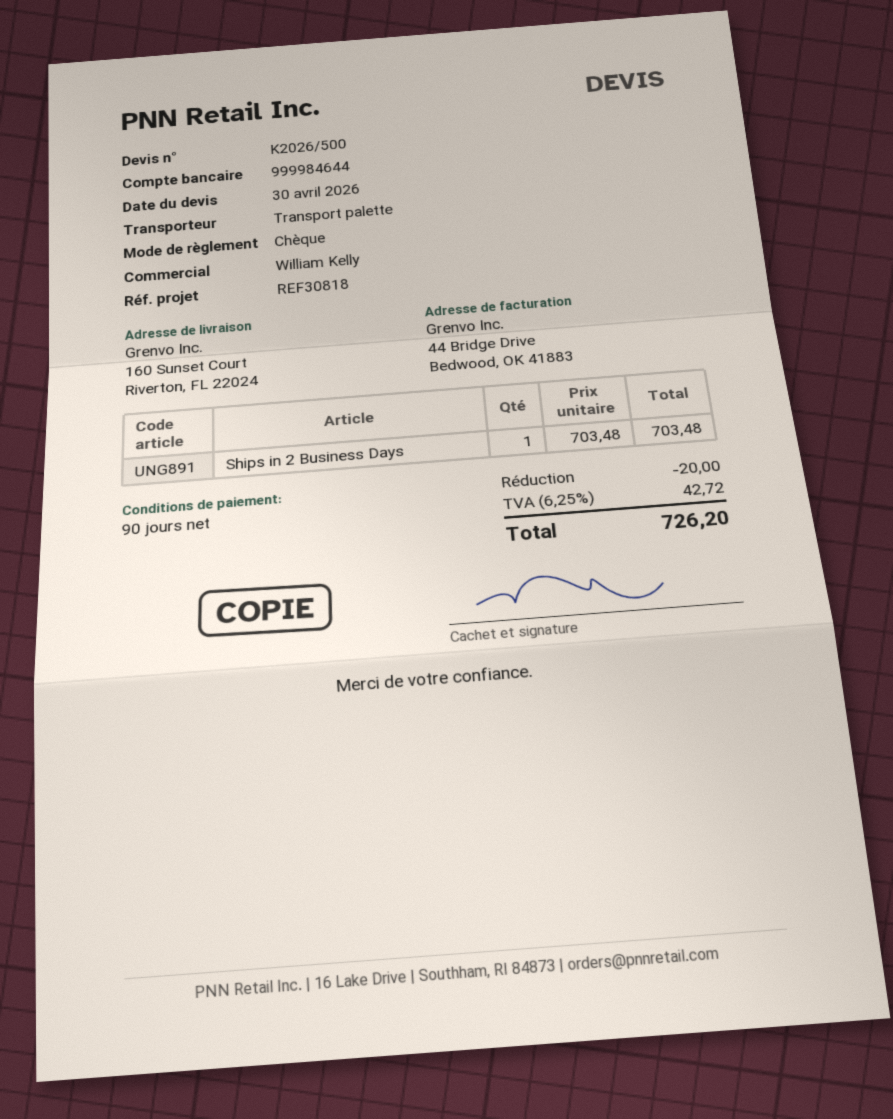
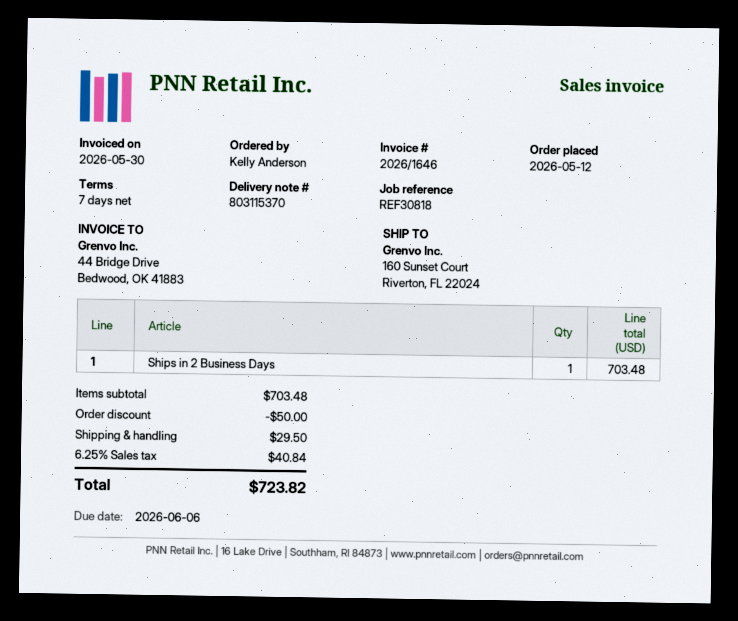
payment terms: 90 days -> 7 days
discount: 20.00 -> 50.00
shipping: none -> 29.50
tax: 6.25% = 42.72 -> 6.25% = 40.84
total: 726.20 -> 723.82

